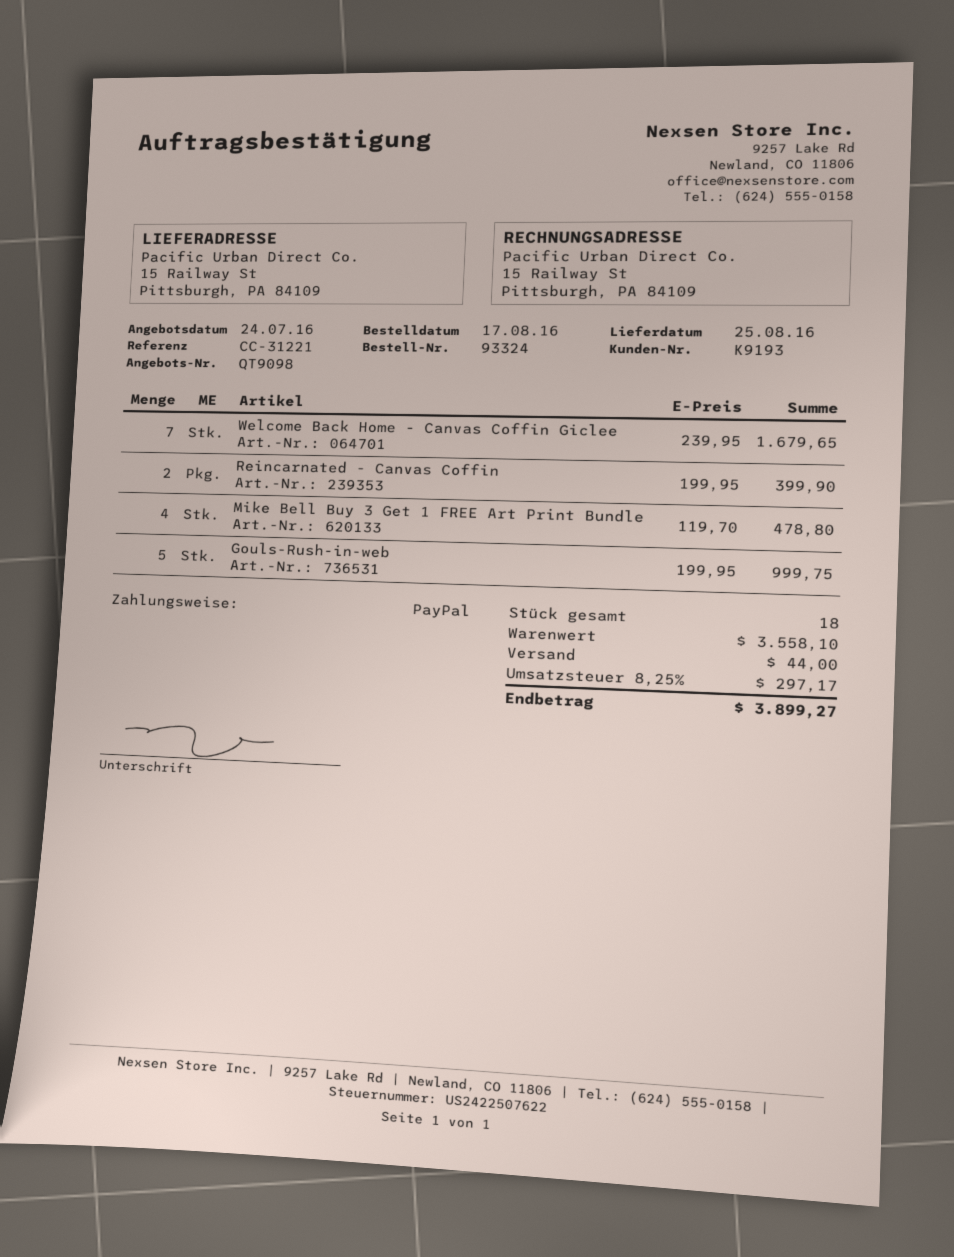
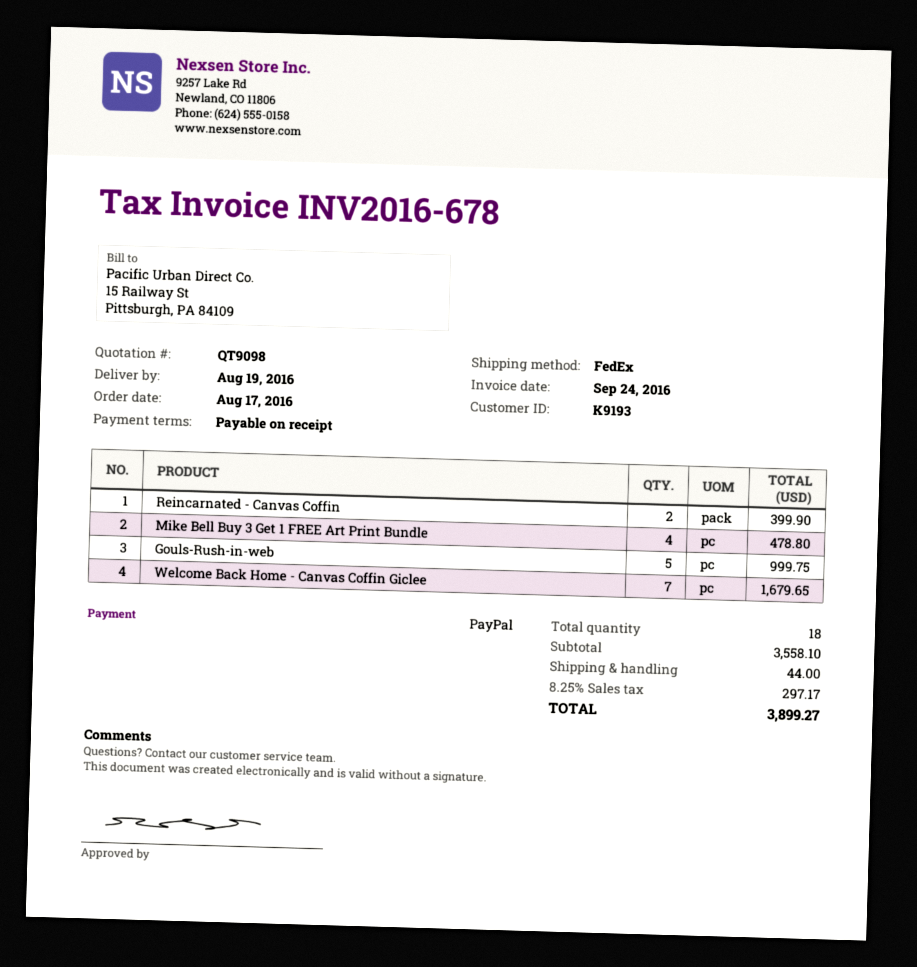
delivery date: 2016-08-25 -> 2016-08-19

